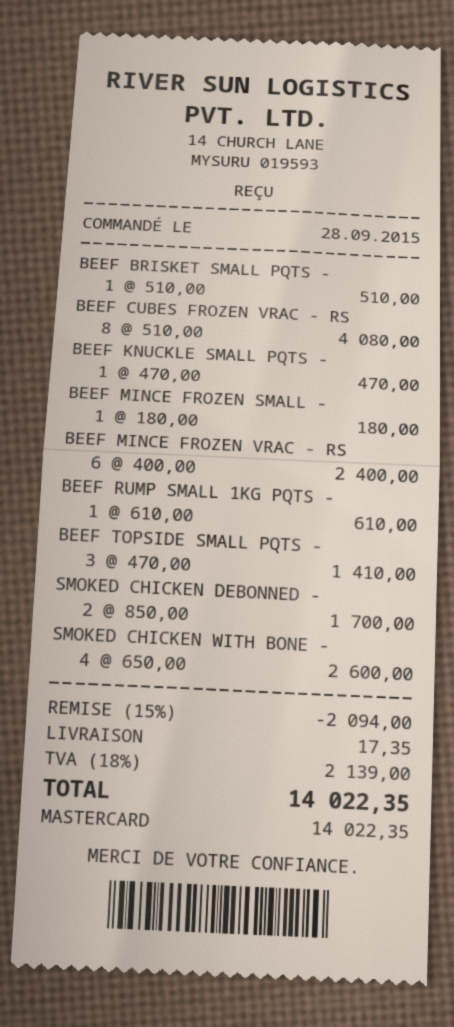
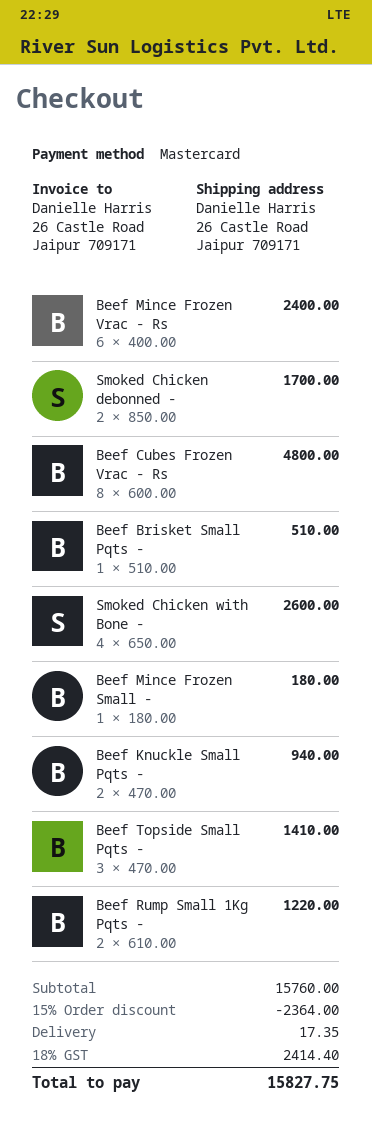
BEEF CUBES FROZEN VRAC - RS: 8 x 510.00 = 4080.00 -> 8 x 600.00 = 4800.00
BEEF KNUCKLE SMALL PQTS -: 1 x 470.00 = 470.00 -> 2 x 470.00 = 940.00
BEEF RUMP SMALL 1KG PQTS -: 1 x 610.00 = 610.00 -> 2 x 610.00 = 1220.00
discount: 15% = 2094.00 -> 15% = 2364.00
tax: 18% = 2139.00 -> 18% = 2414.40
total: 14022.35 -> 15827.75

